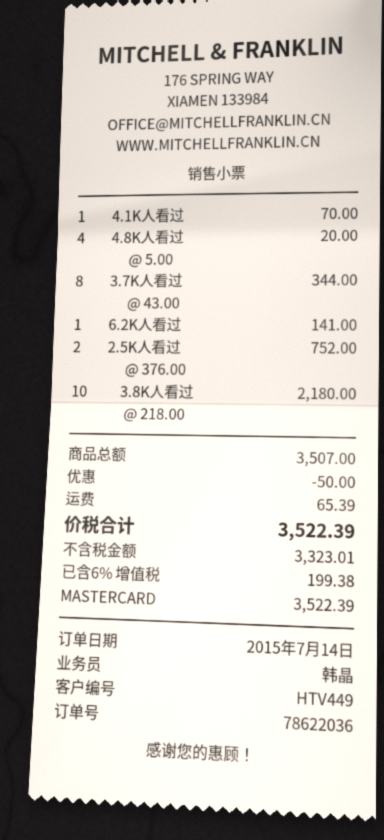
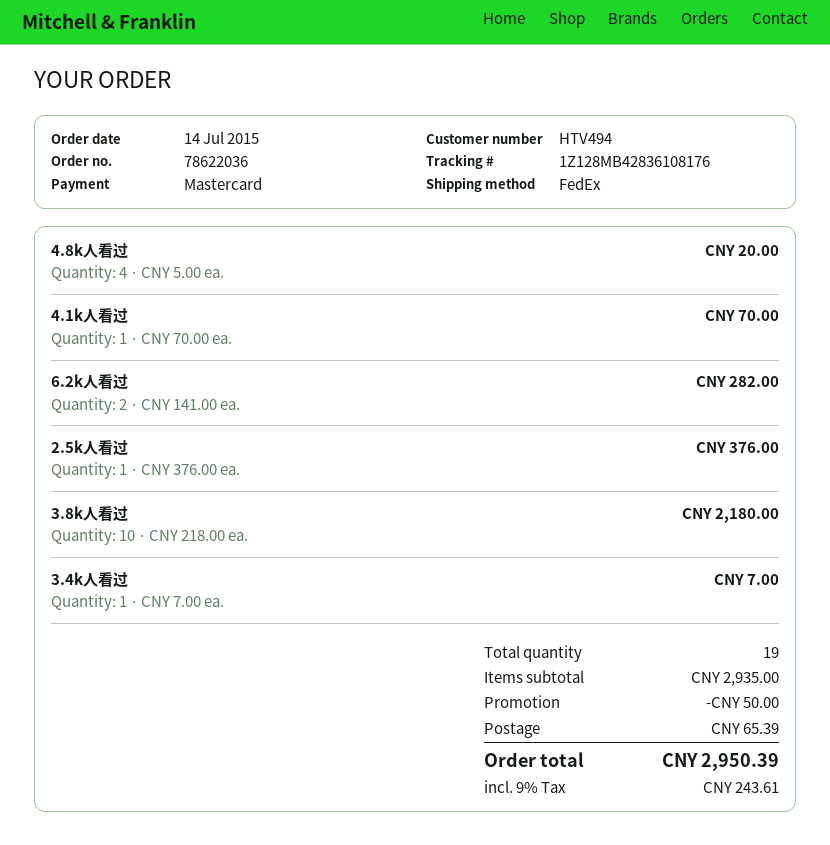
customer number: HTV449 -> HTV494
3.7K人看过: 8 x 43.00 = 344.00 -> none
6.2K人看过: 1 x 141.00 = 141.00 -> 2 x 141.00 = 282.00
2.5K人看过: 2 x 376.00 = 752.00 -> 1 x 376.00 = 376.00
3.4k人看过: none -> 1 x 7.00 = 7.00
subtotal: 3507.00 -> 2935.00
tax: 6% = 199.38 -> 9% = 243.61
total: 3522.39 -> 2950.39

